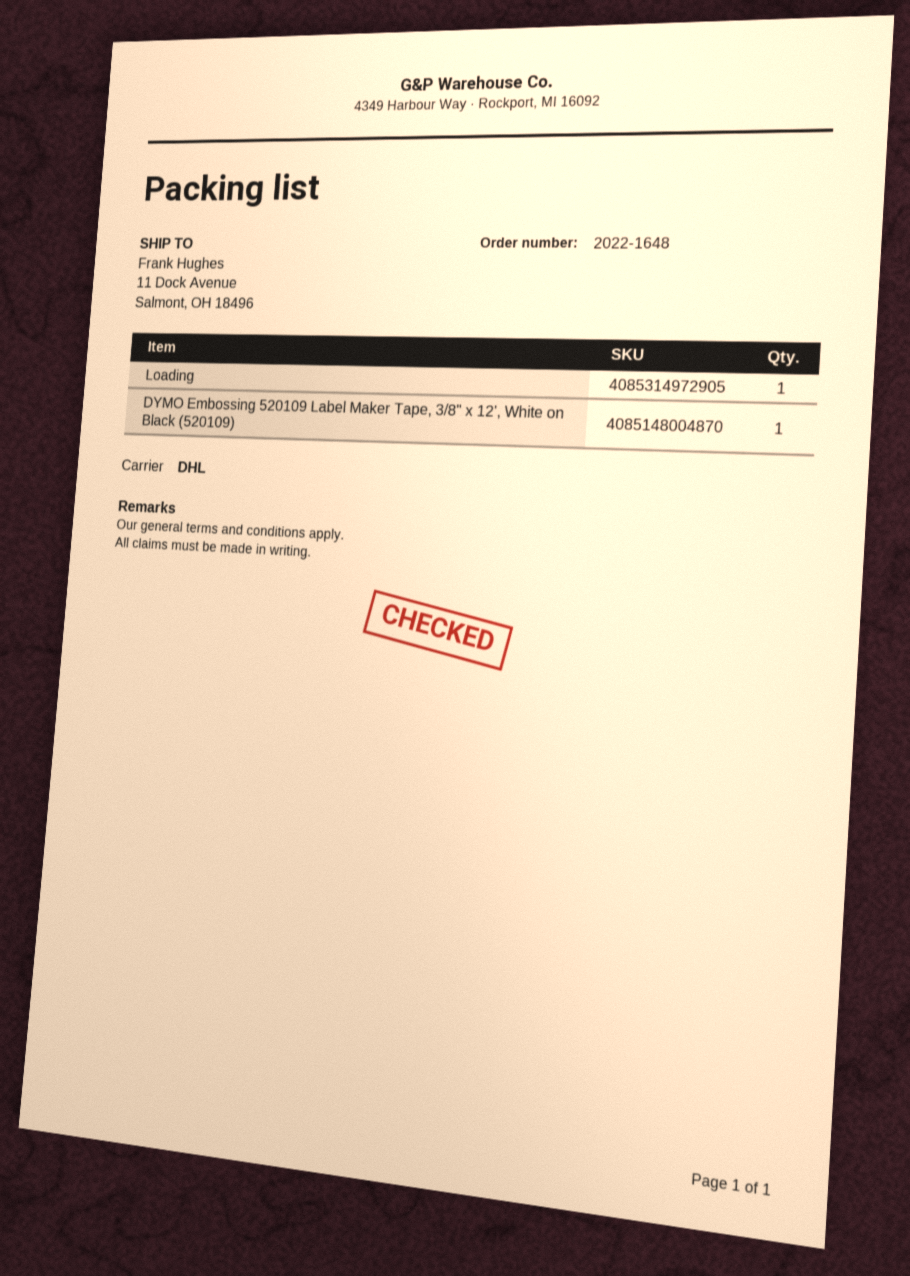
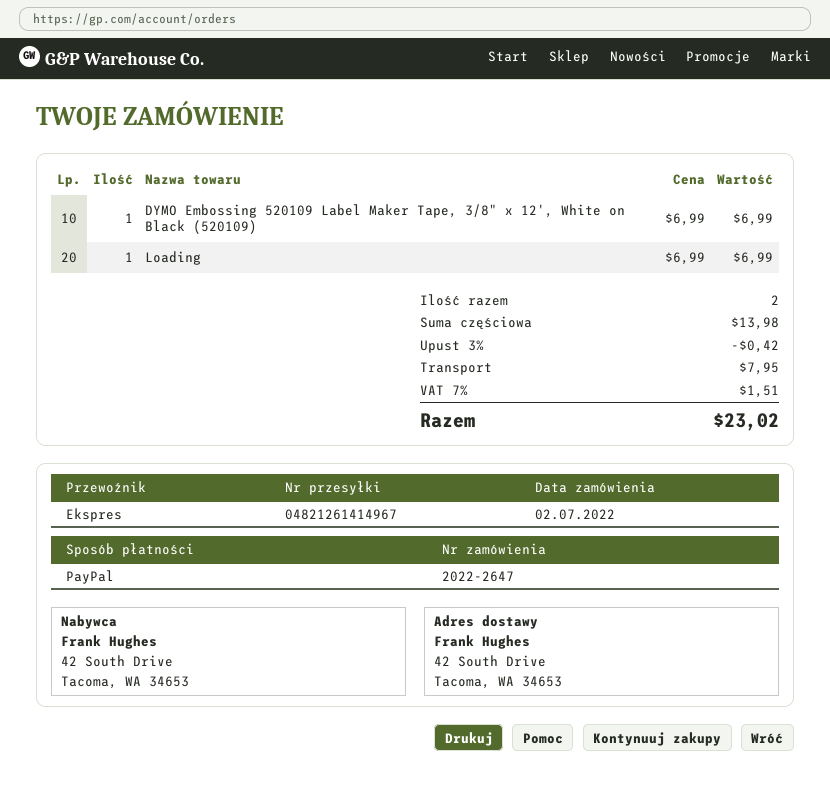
order number: 2022-1648 -> 2022-2647
shipping method: DHL -> express
ship to: 11 Dock Avenue, Salmont, OH 18496 -> 42 South Drive, Tacoma, WA 34653

